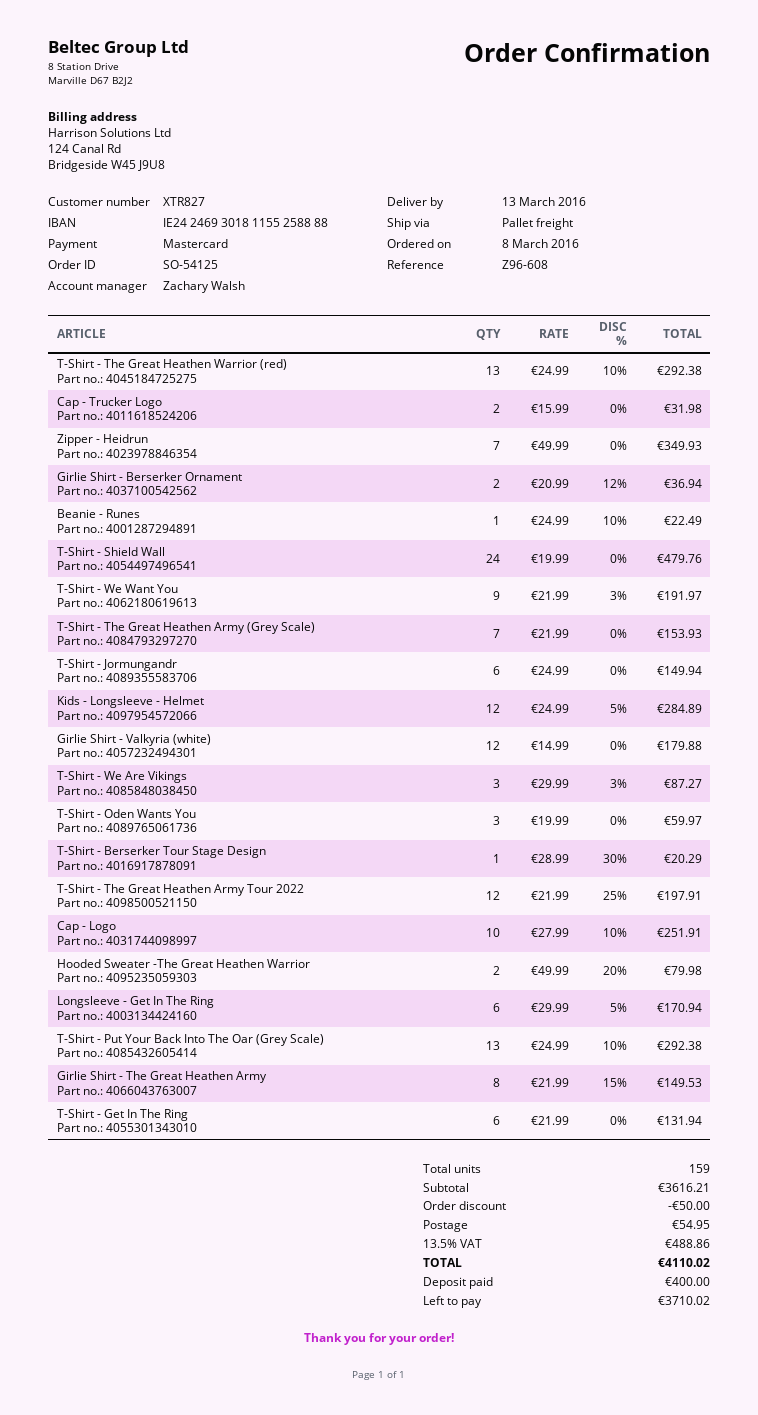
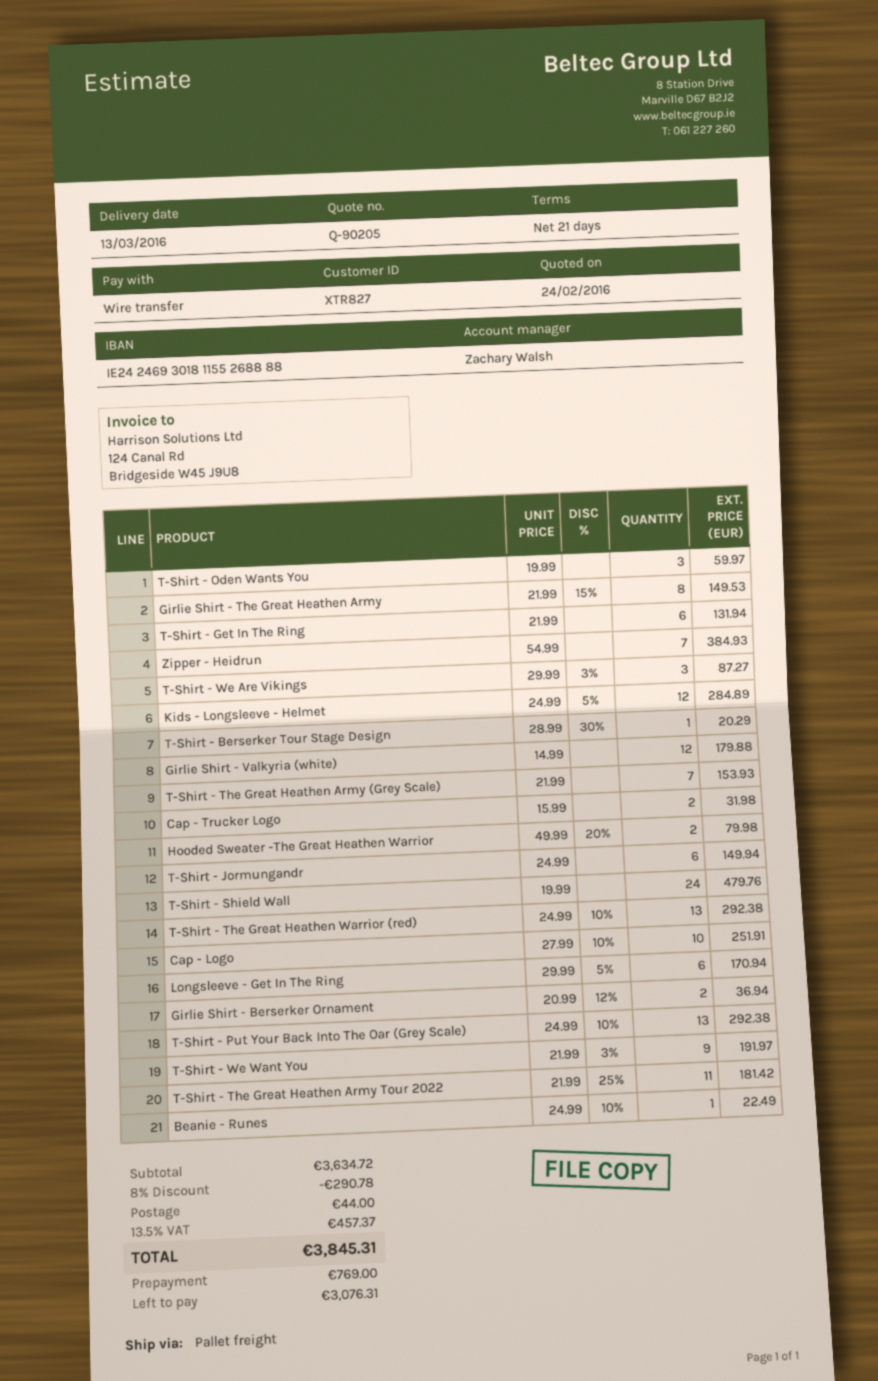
payment method: Mastercard -> bank transfer
bank account: IE24246930181155258888 -> IE24246930181155268888
Zipper - Heidrun: 7 x 49.99 = 349.93 -> 7 x 54.99 = 384.93
T-Shirt - The Great Heathen Army Tour 2022: 12 x 21.99 - 25% = 197.91 -> 11 x 21.99 - 25% = 181.42
subtotal: 3616.21 -> 3634.72
discount: 50.00 -> 290.78
shipping: 54.95 -> 44.00
tax: 13.5% = 488.86 -> 13.5% = 457.37
total: 4110.02 -> 3845.31
deposit: 400.00 -> 769.00
balance: 3710.02 -> 3076.31

